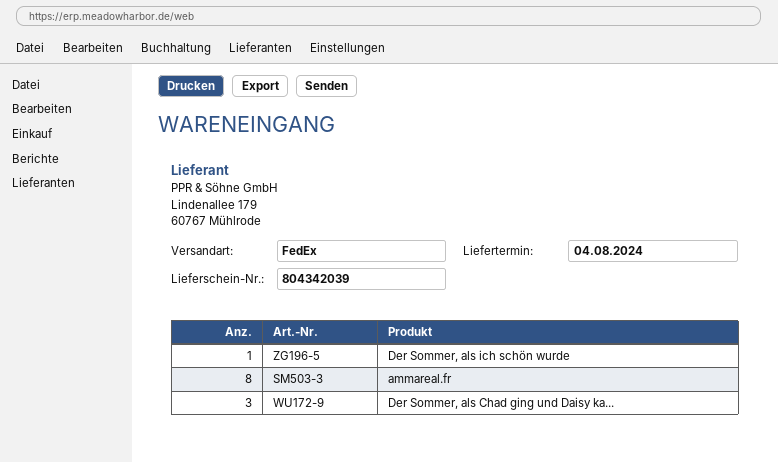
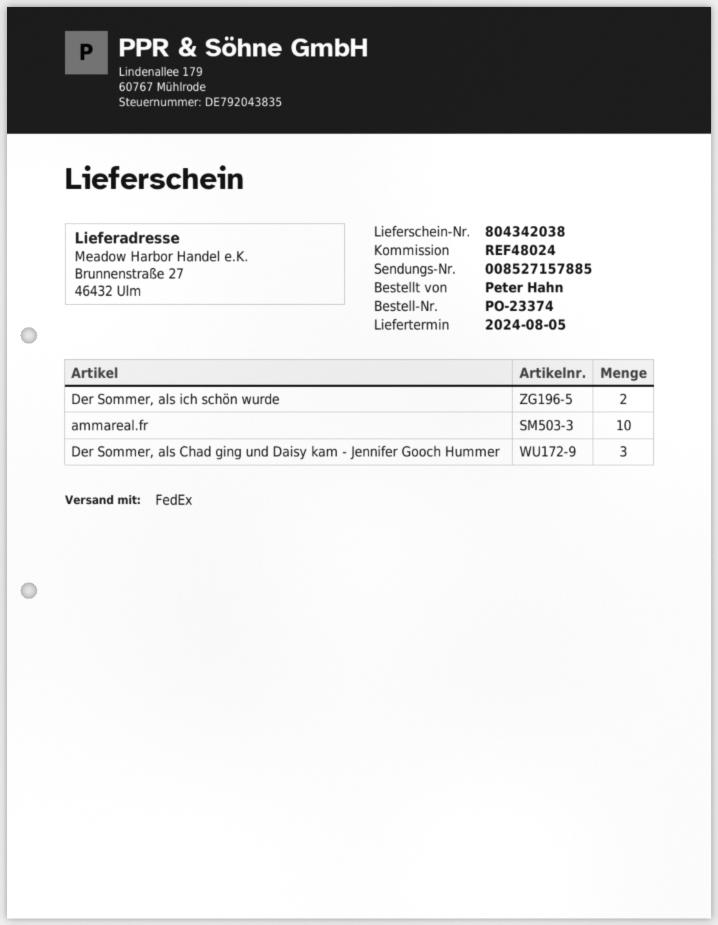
delivery note number: 804342039 -> 804342038
delivery date: 2024-08-04 -> 2024-08-05
Der Sommer, als ich schön wurde: 1 -> 2
ammareal.fr: 8 -> 10

